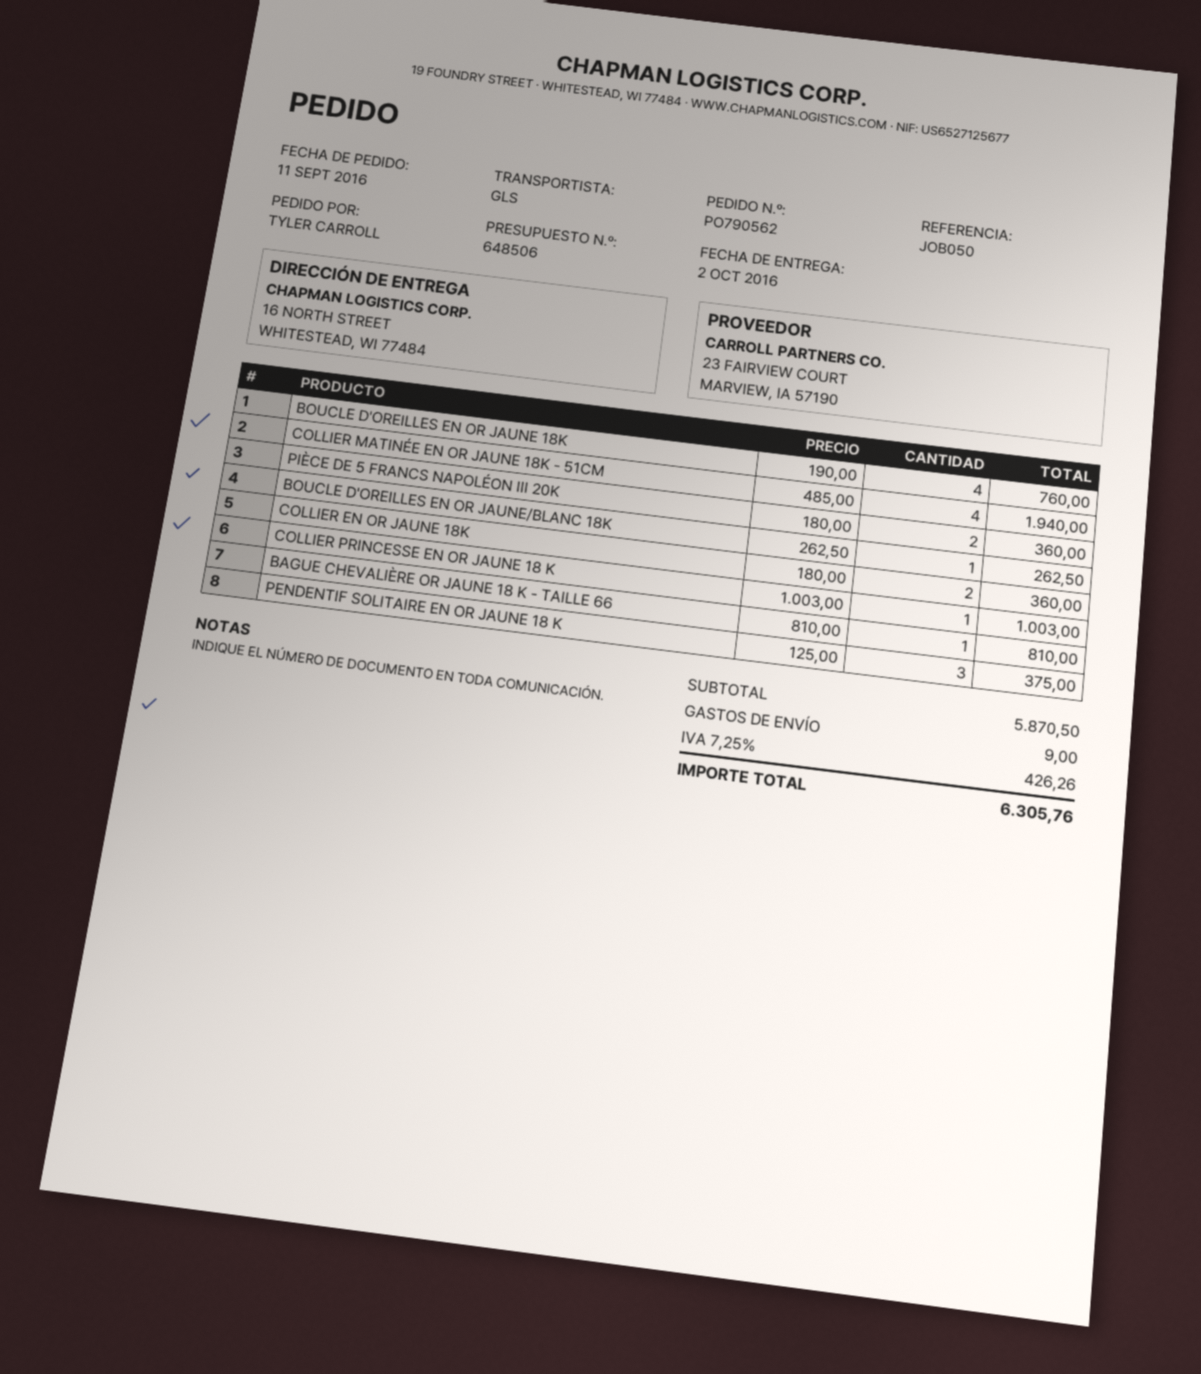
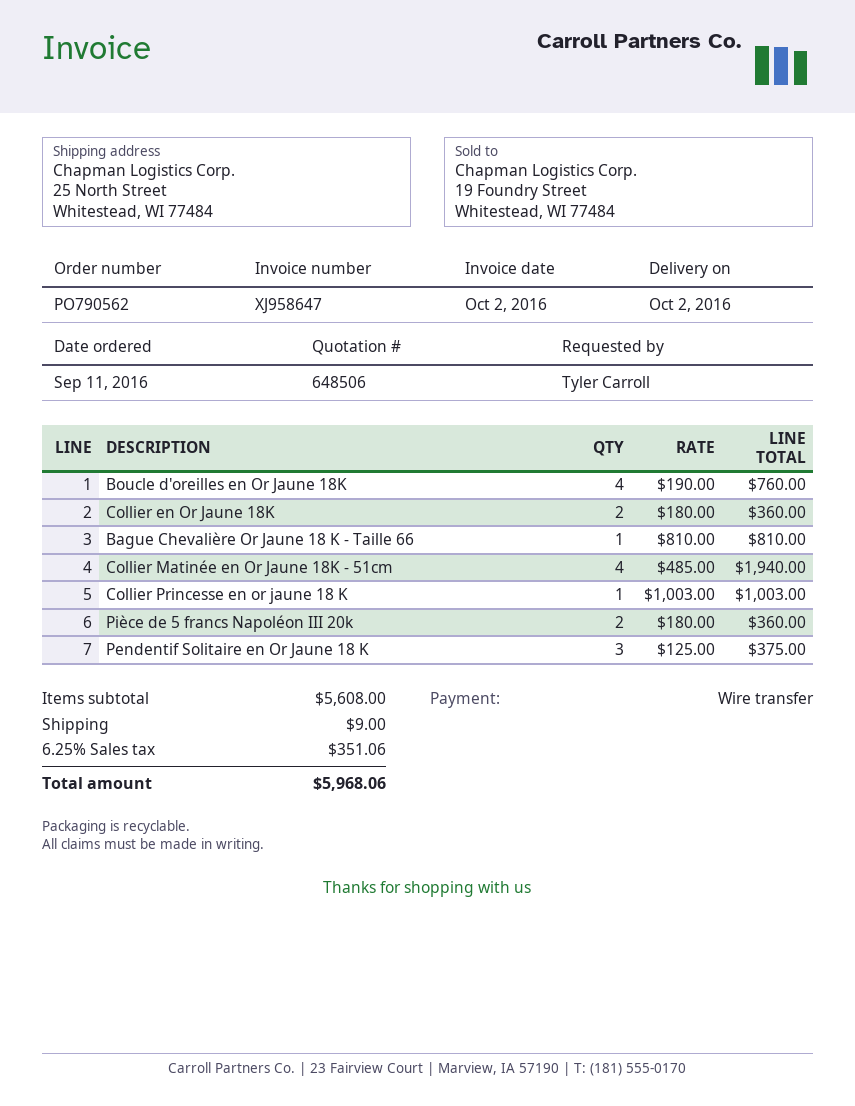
ship to: 16 NORTH STREET, WHITESTEAD, WI 77484 -> 25 North Street, Whitestead, WI 77484
BOUCLE D'OREILLES EN OR JAUNE/BLANC 18K: 1 x 262.50 = 262.50 -> none
subtotal: 5870.50 -> 5608.00
tax: 7.25% = 426.26 -> 6.25% = 351.06
total: 6305.76 -> 5968.06

